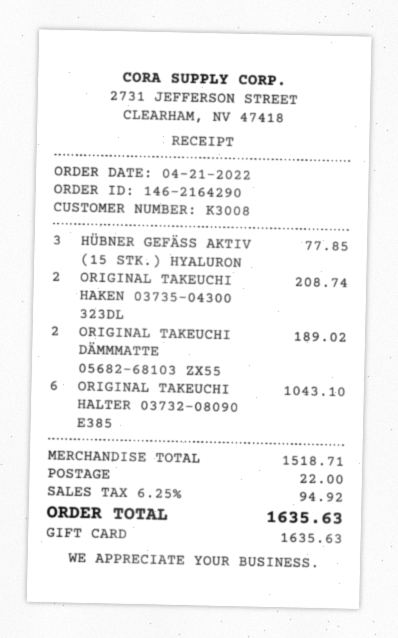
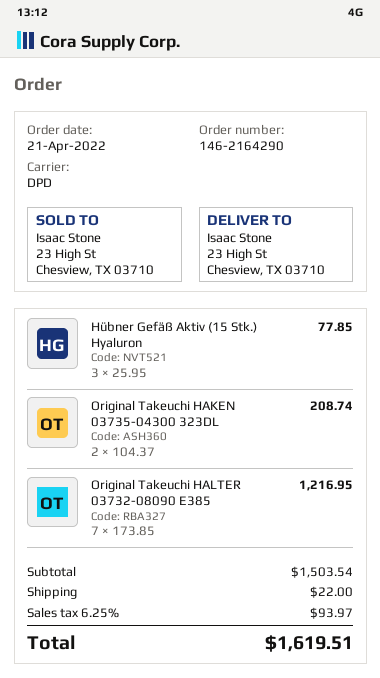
ORIGINAL TAKEUCHI DÄMMMATTE 05682-68103 ZX55: 2 for 189.02 -> none
ORIGINAL TAKEUCHI HALTER 03732-08090 E385: 6 for 1043.10 -> 7 for 1216.95
subtotal: 1518.71 -> 1503.54
tax: 6.25% = 94.92 -> 6.25% = 93.97
total: 1635.63 -> 1619.51

